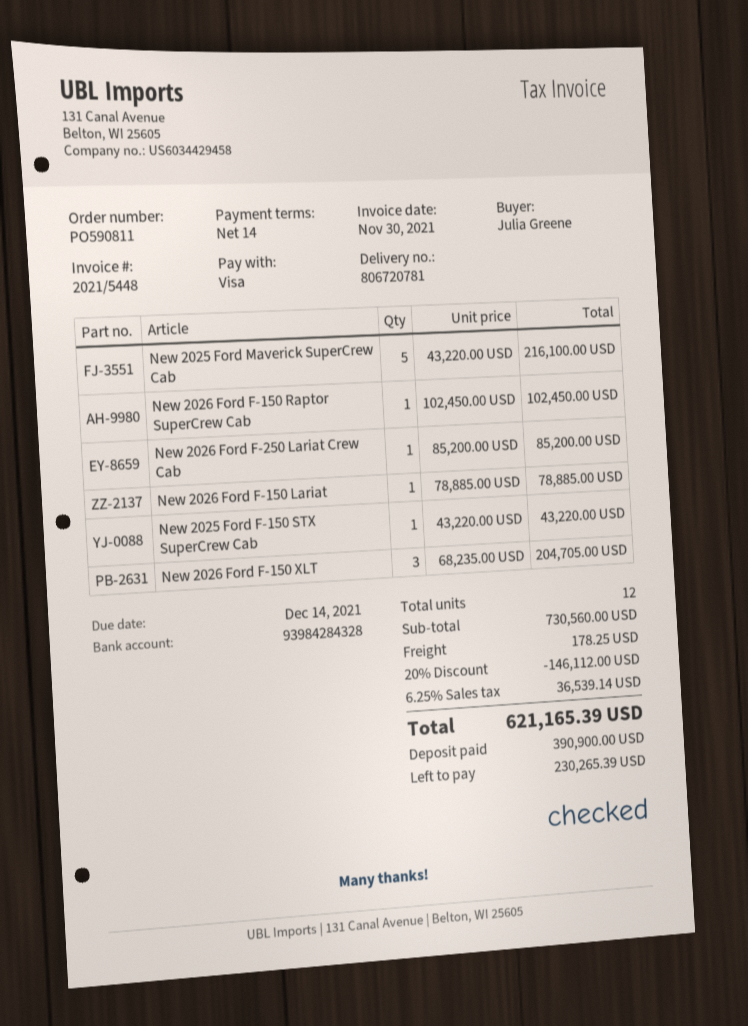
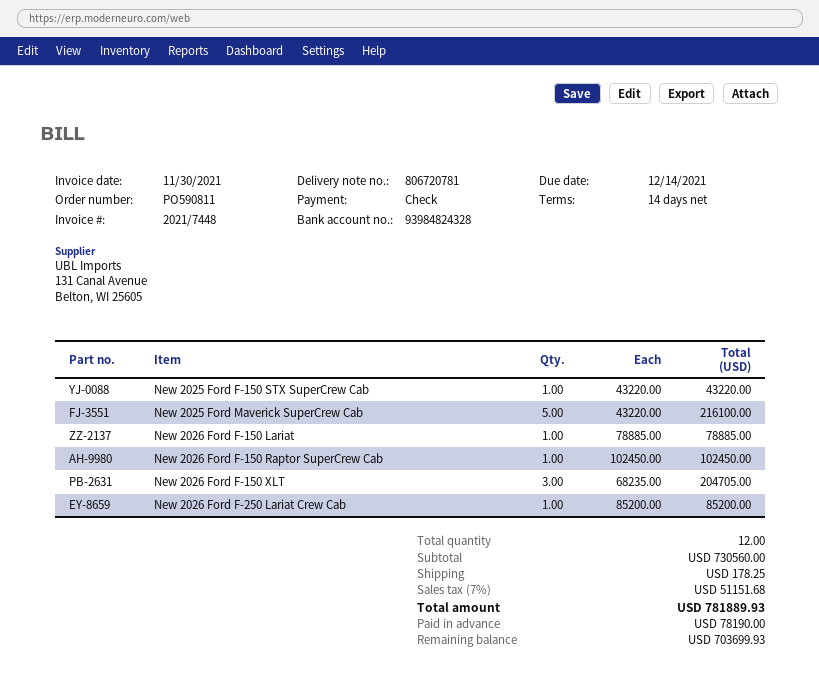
invoice number: 2021/5448 -> 2021/7448
payment method: Visa -> cheque
bank account: 93984284328 -> 93984824328
discount: 20% = 146112.00 -> none
tax: 6.25% = 36539.14 -> 7% = 51151.68
total: 621165.39 -> 781889.93
deposit: 390900.00 -> 78190.00
balance: 230265.39 -> 703699.93

